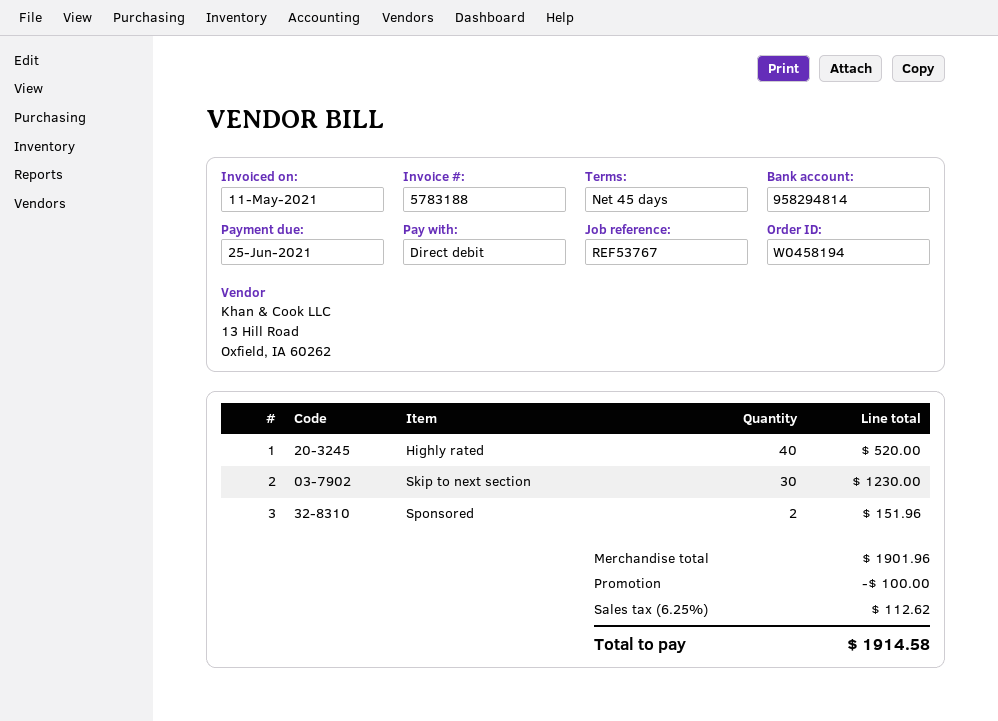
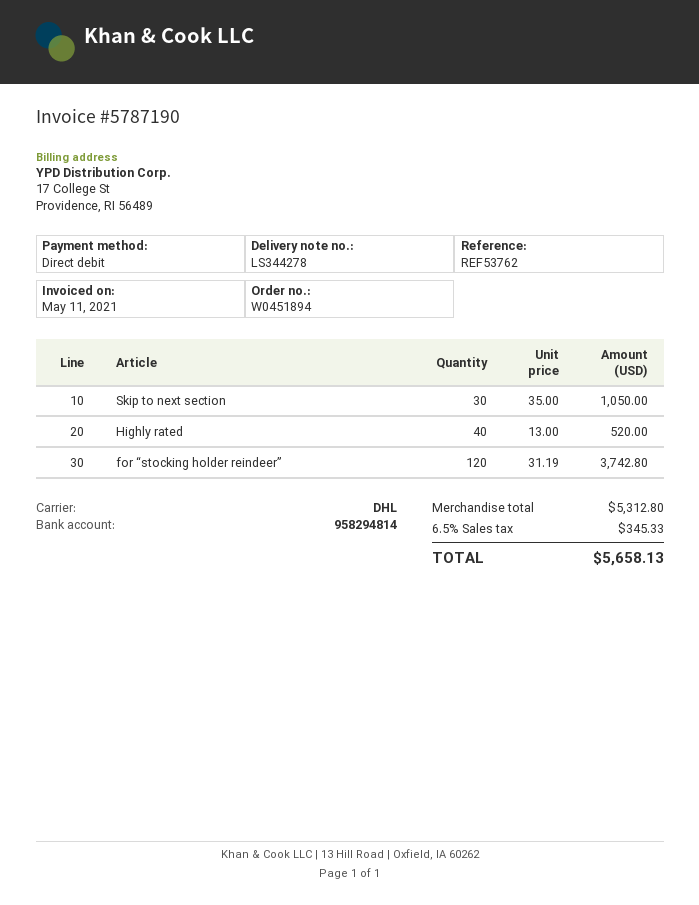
order number: W0458194 -> W0451894
invoice number: 5783188 -> 5787190
reference: REF53767 -> REF53762
Skip to next section: 30 for 1230.00 -> 30 for 1050.00
Sponsored: 2 for 151.96 -> none
for “stocking holder reindeer”: none -> 120 for 3742.80
subtotal: 1901.96 -> 5312.80
discount: 100.00 -> none
tax: 6.25% = 112.62 -> 6.5% = 345.33
total: 1914.58 -> 5658.13

